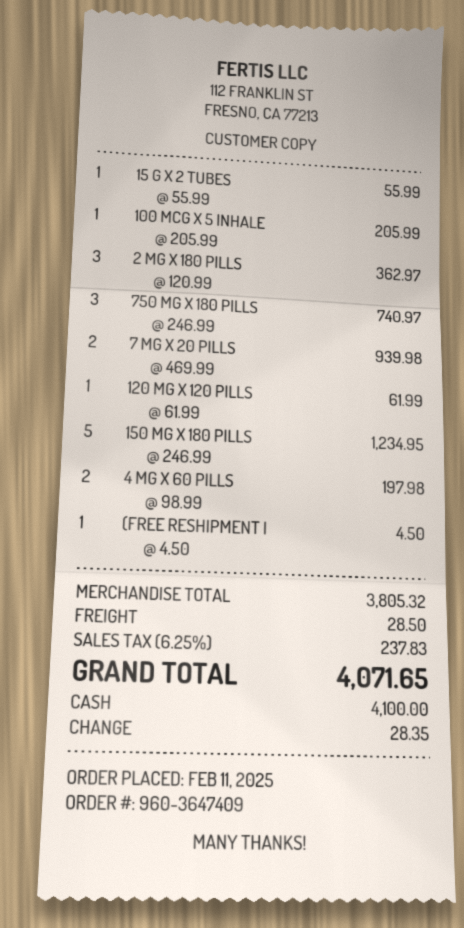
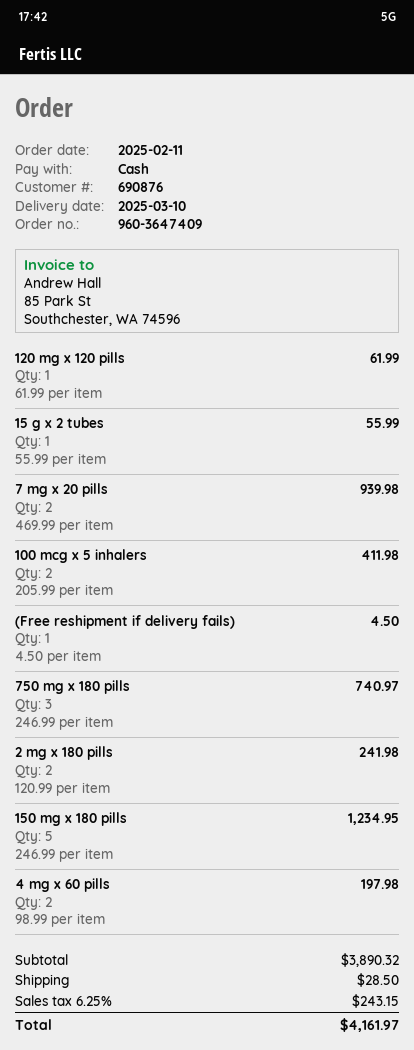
100 MCG X 5 INHALE: 1 x 205.99 = 205.99 -> 2 x 205.99 = 411.98
2 MG X 180 PILLS: 3 x 120.99 = 362.97 -> 2 x 120.99 = 241.98
subtotal: 3805.32 -> 3890.32
tax: 6.25% = 237.83 -> 6.25% = 243.15
total: 4071.65 -> 4161.97

